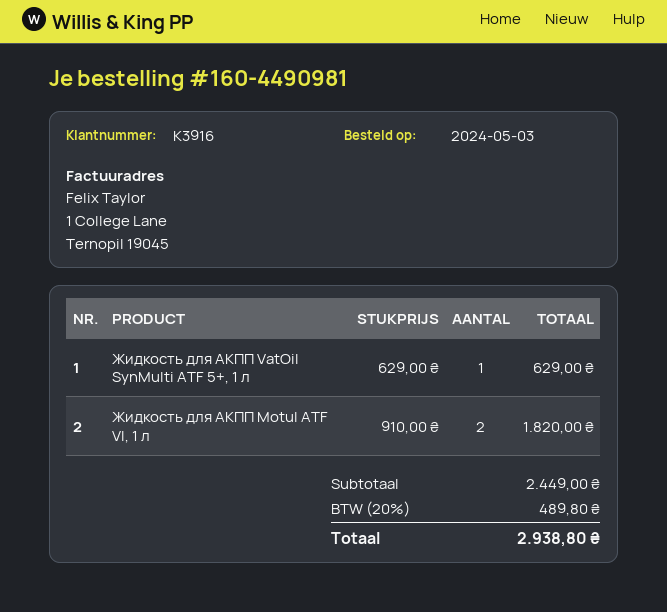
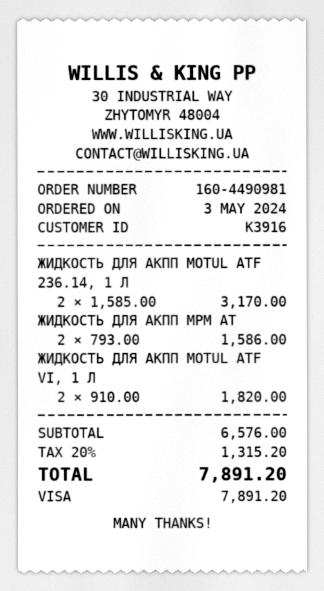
Жидкость для АКПП VatOil SynMulti ATF 5+, 1 л: 1 x 629.00 = 629.00 -> none
ЖИДКОСТЬ ДЛЯ АКПП MOTUL ATF 236.14, 1 Л: none -> 2 x 1585.00 = 3170.00
ЖИДКОСТЬ ДЛЯ АКПП MPM AT: none -> 2 x 793.00 = 1586.00
subtotal: 2449.00 -> 6576.00
tax: 20% = 489.80 -> 20% = 1315.20
total: 2938.80 -> 7891.20

